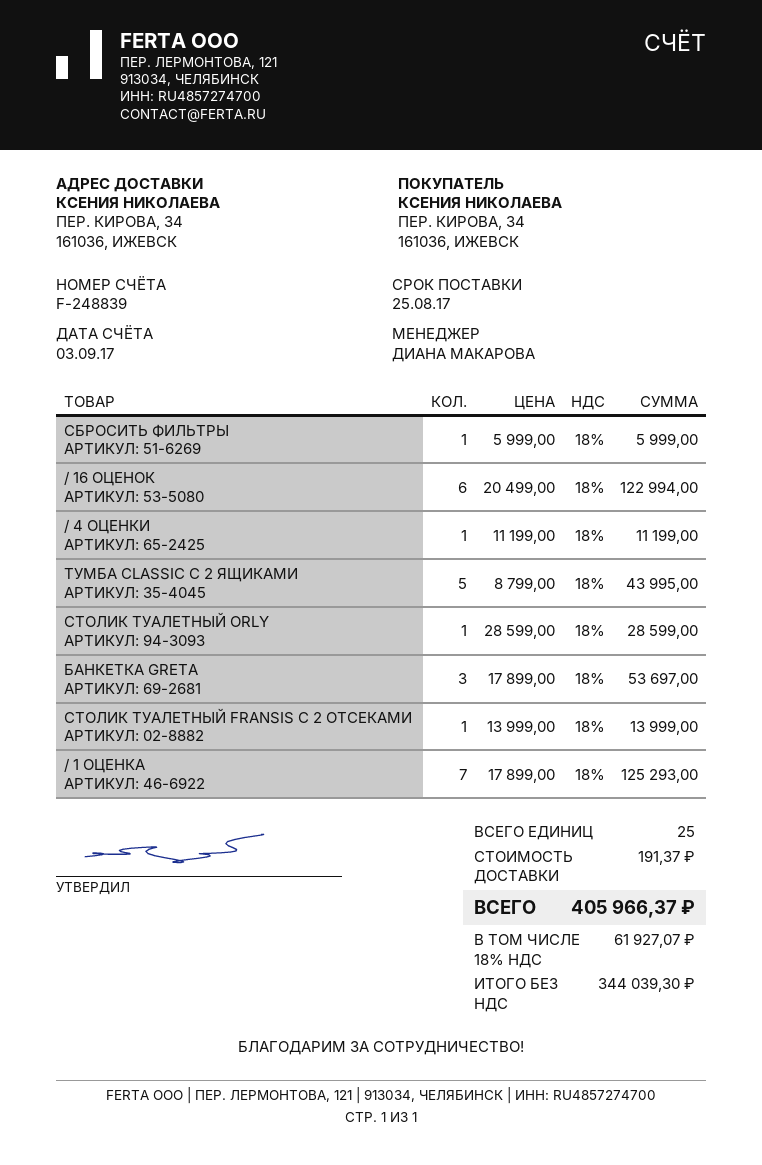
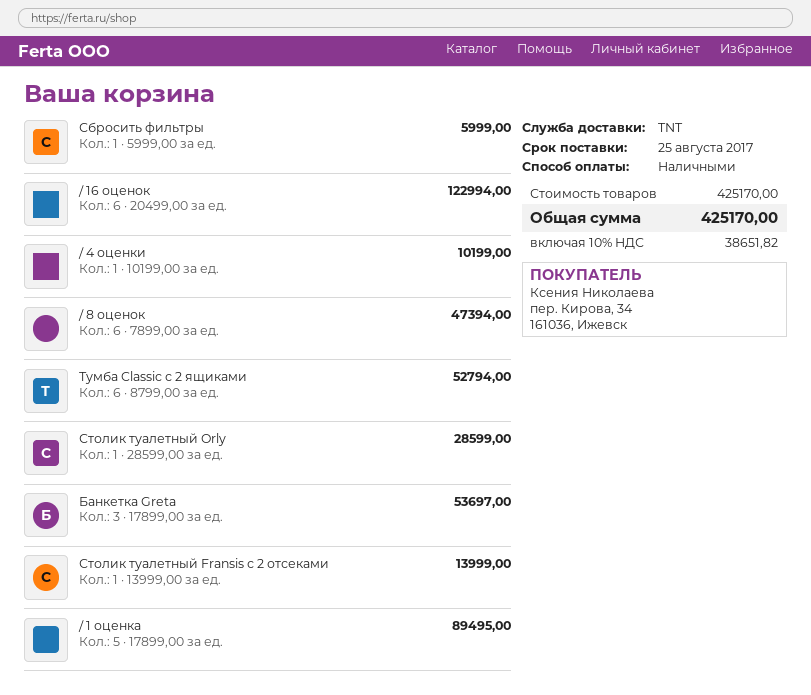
/ 4 ОЦЕНКИ: 1 x 11199.00 = 11199.00 -> 1 x 10199.00 = 10199.00
ТУМБА CLASSIC С 2 ЯЩИКАМИ: 5 x 8799.00 = 43995.00 -> 6 x 8799.00 = 52794.00
/ 1 ОЦЕНКА: 7 x 17899.00 = 125293.00 -> 5 x 17899.00 = 89495.00
/ 8 оценок: none -> 6 x 7899.00 = 47394.00
shipping: 191.37 -> none
tax: 18% = 61927.07 -> 10% = 38651.82
total: 405966.37 -> 425170.00

